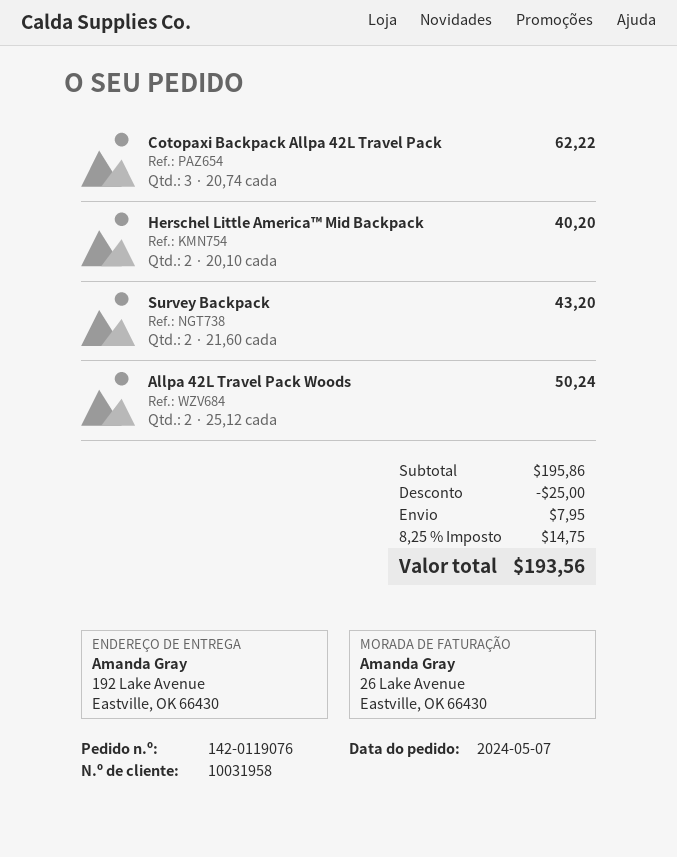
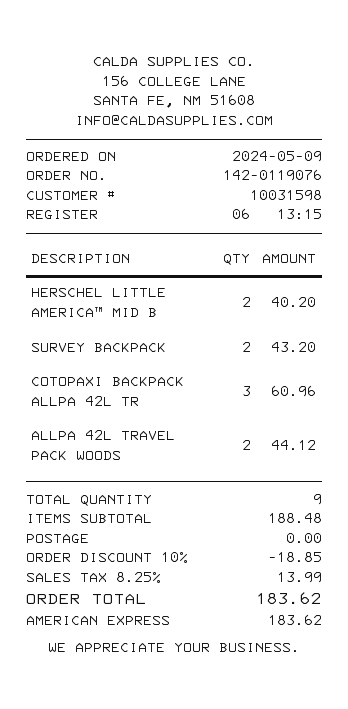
order date: 2024-05-07 -> 2024-05-09
customer number: 10031958 -> 10031598
Cotopaxi Backpack Allpa 42L Travel Pack: 3 for 62.22 -> 3 for 60.96
Allpa 42L Travel Pack Woods: 2 for 50.24 -> 2 for 44.12
subtotal: 195.86 -> 188.48
discount: 25.00 -> 18.85
shipping: 7.95 -> 0.00
tax: 8.25% = 14.75 -> 8.25% = 13.99
total: 193.56 -> 183.62

